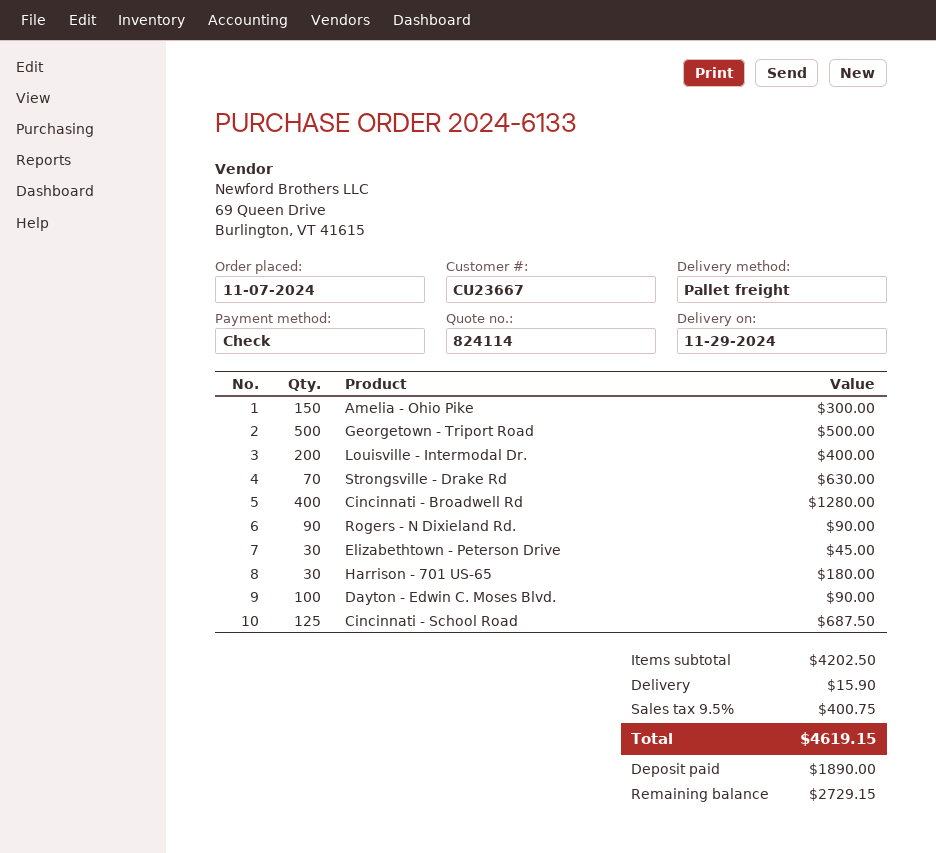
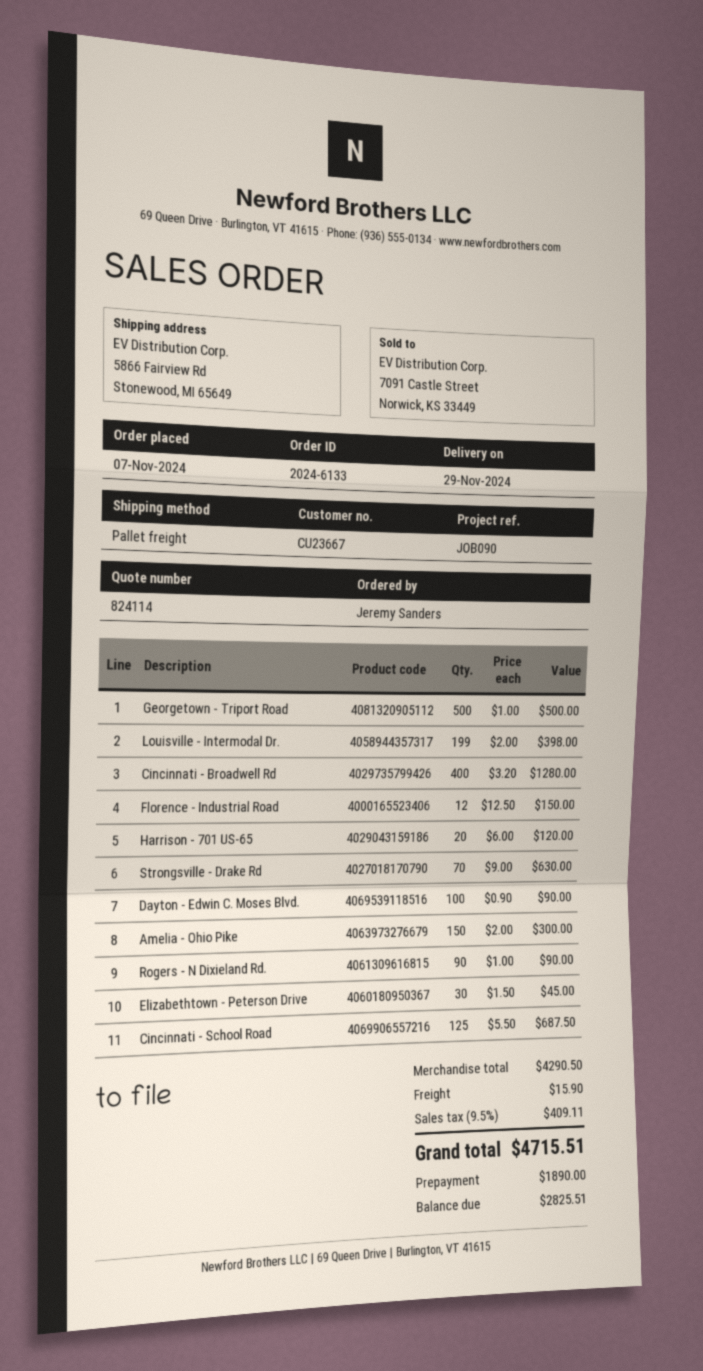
Louisville - Intermodal Dr.: 200 for 400.00 -> 199 for 398.00
Harrison - 701 US-65: 30 for 180.00 -> 20 for 120.00
Florence - Industrial Road: none -> 12 for 150.00
subtotal: 4202.50 -> 4290.50
tax: 9.5% = 400.75 -> 9.5% = 409.11
total: 4619.15 -> 4715.51
balance: 2729.15 -> 2825.51

